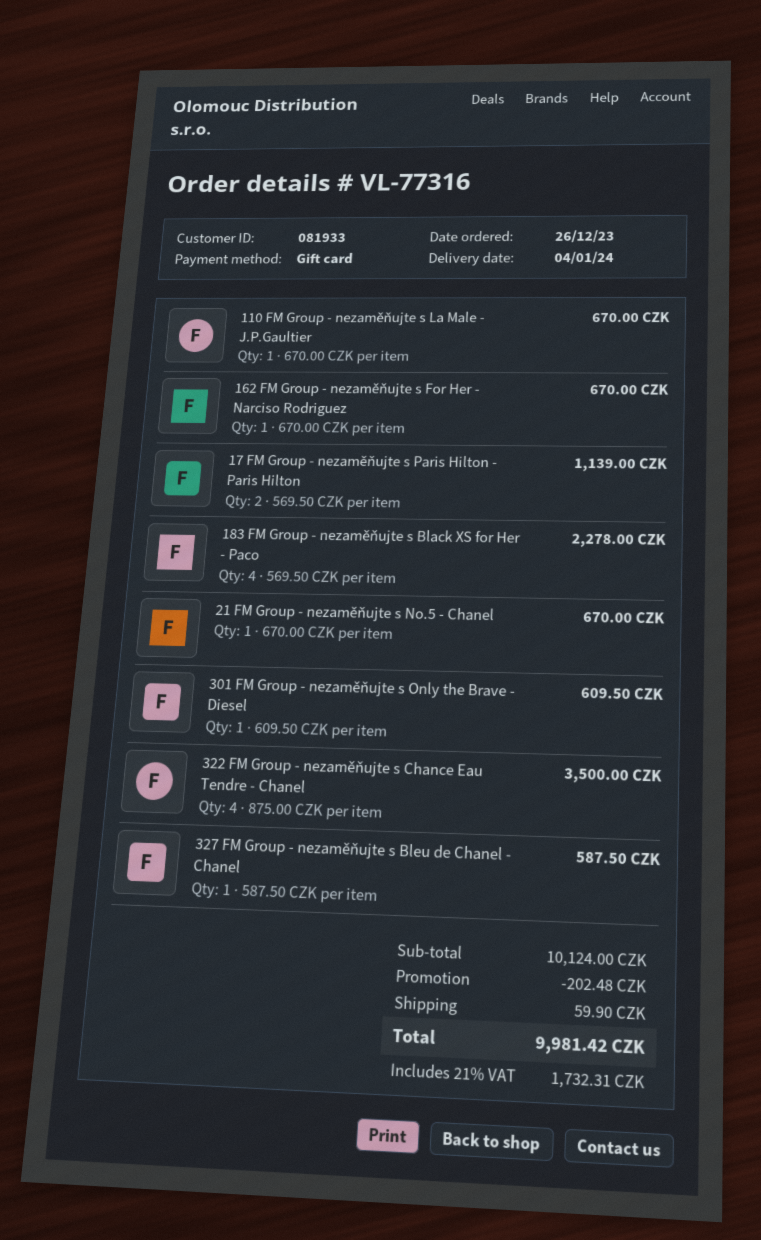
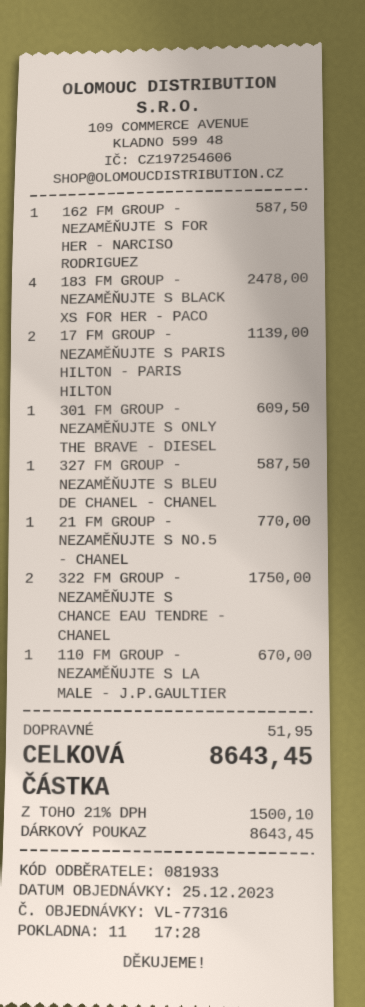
order date: 2023-12-26 -> 2023-12-25
162 FM Group - nezaměňujte s For Her - Narciso Rodriguez: 1 for 670.00 -> 1 for 587.50
183 FM Group - nezaměňujte s Black XS for Her - Paco: 4 for 2278.00 -> 4 for 2478.00
21 FM Group - nezaměňujte s No.5 - Chanel: 1 for 670.00 -> 1 for 770.00
322 FM Group - nezaměňujte s Chance Eau Tendre - Chanel: 4 for 3500.00 -> 2 for 1750.00
discount: 202.48 -> none
shipping: 59.90 -> 51.95
tax: 21% = 1732.31 -> 21% = 1500.10
total: 9981.42 -> 8643.45

